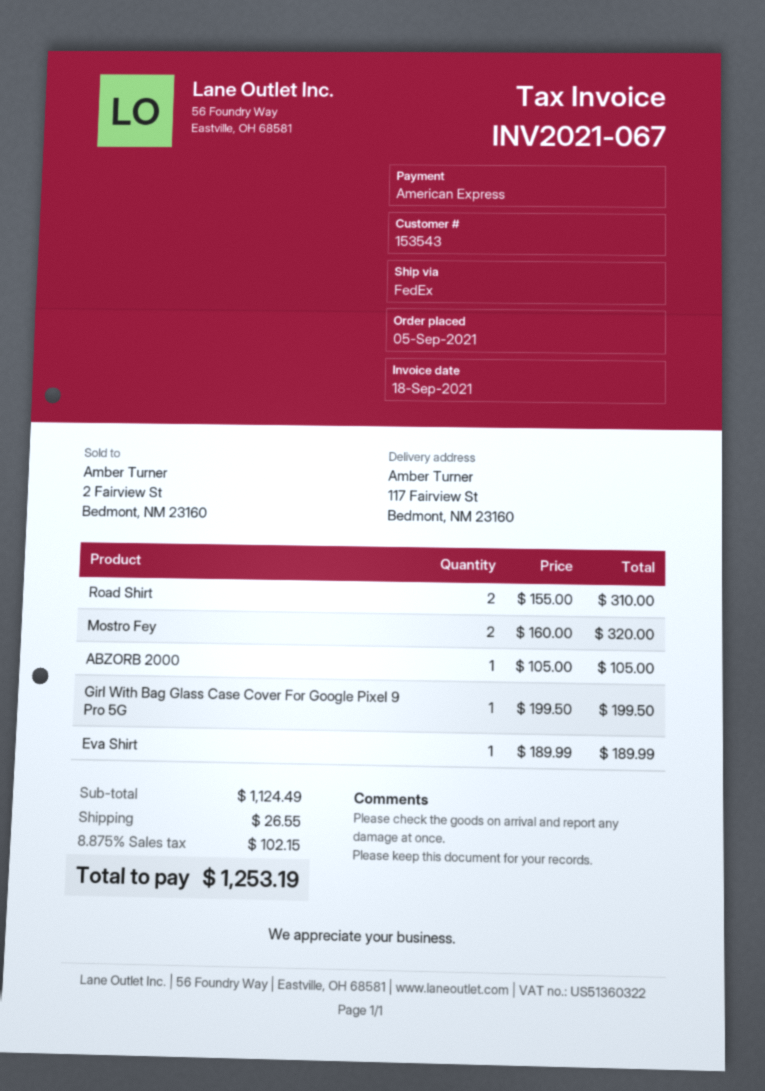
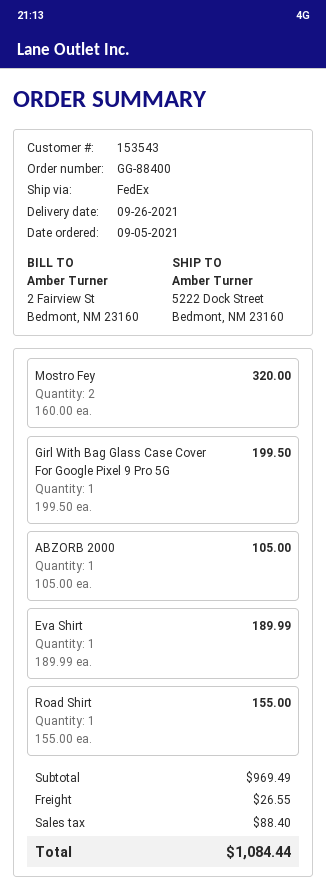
ship to: 117 Fairview St, Bedmont, NM 23160 -> 5222 Dock Street, Bedmont, NM 23160
Road Shirt: 2 x 155.00 = 310.00 -> 1 x 155.00 = 155.00
subtotal: 1124.49 -> 969.49
tax: 102.15 -> 88.40
total: 1253.19 -> 1084.44

